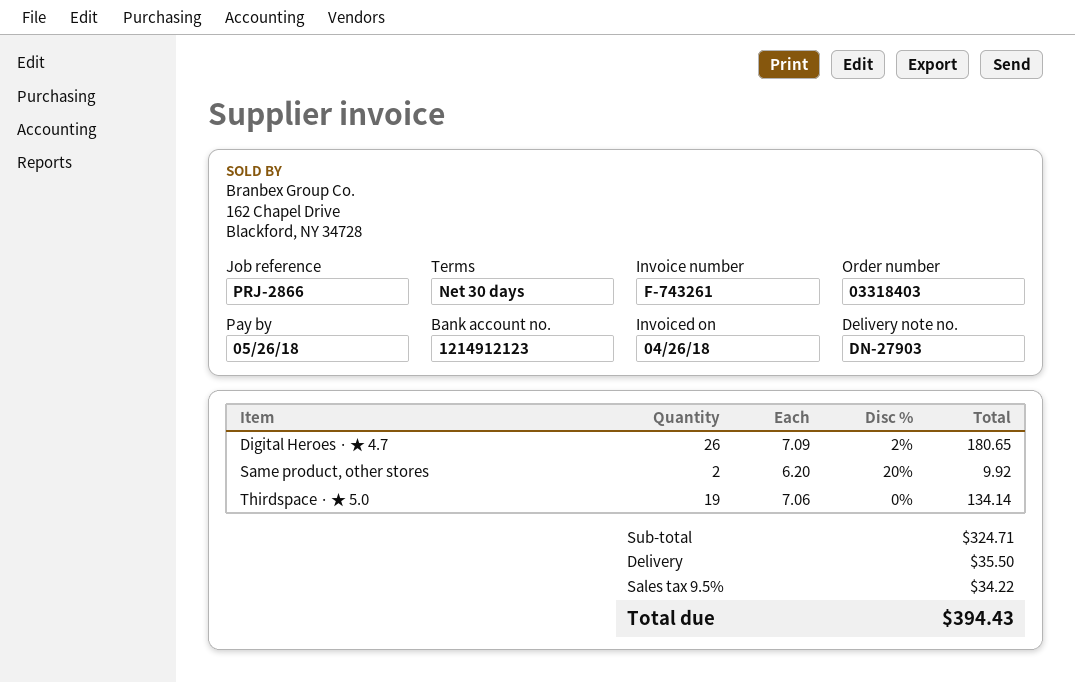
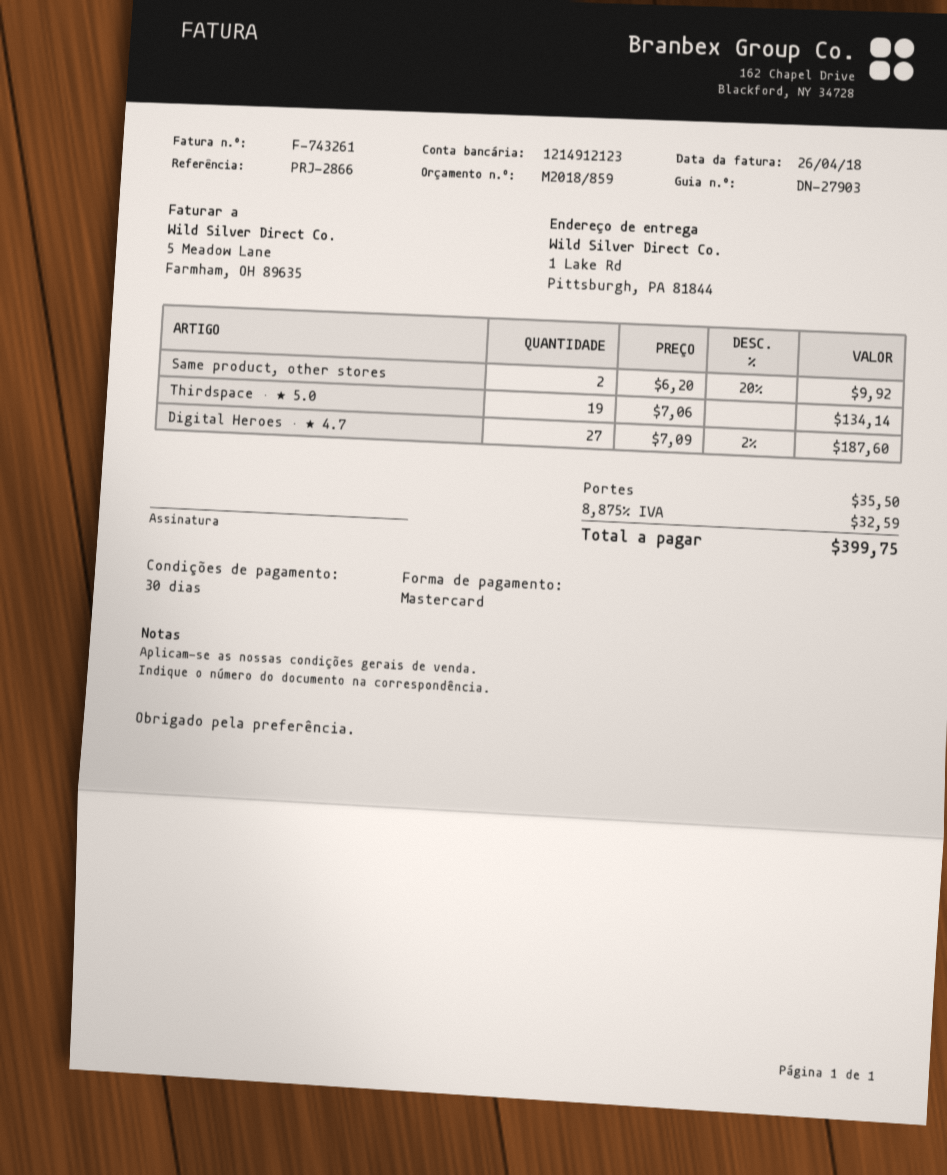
Digital Heroes · ★ 4.7: 26 x 7.09 - 2% = 180.65 -> 27 x 7.09 - 2% = 187.60
tax: 9.5% = 34.22 -> 8.875% = 32.59
total: 394.43 -> 399.75

